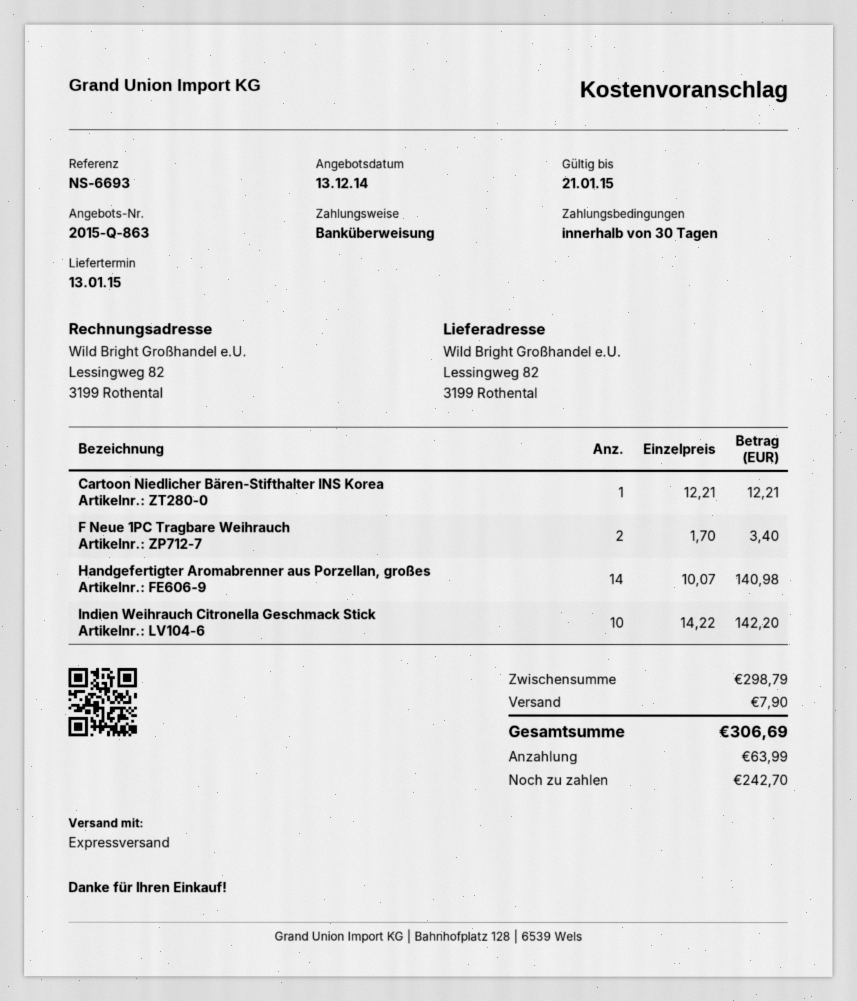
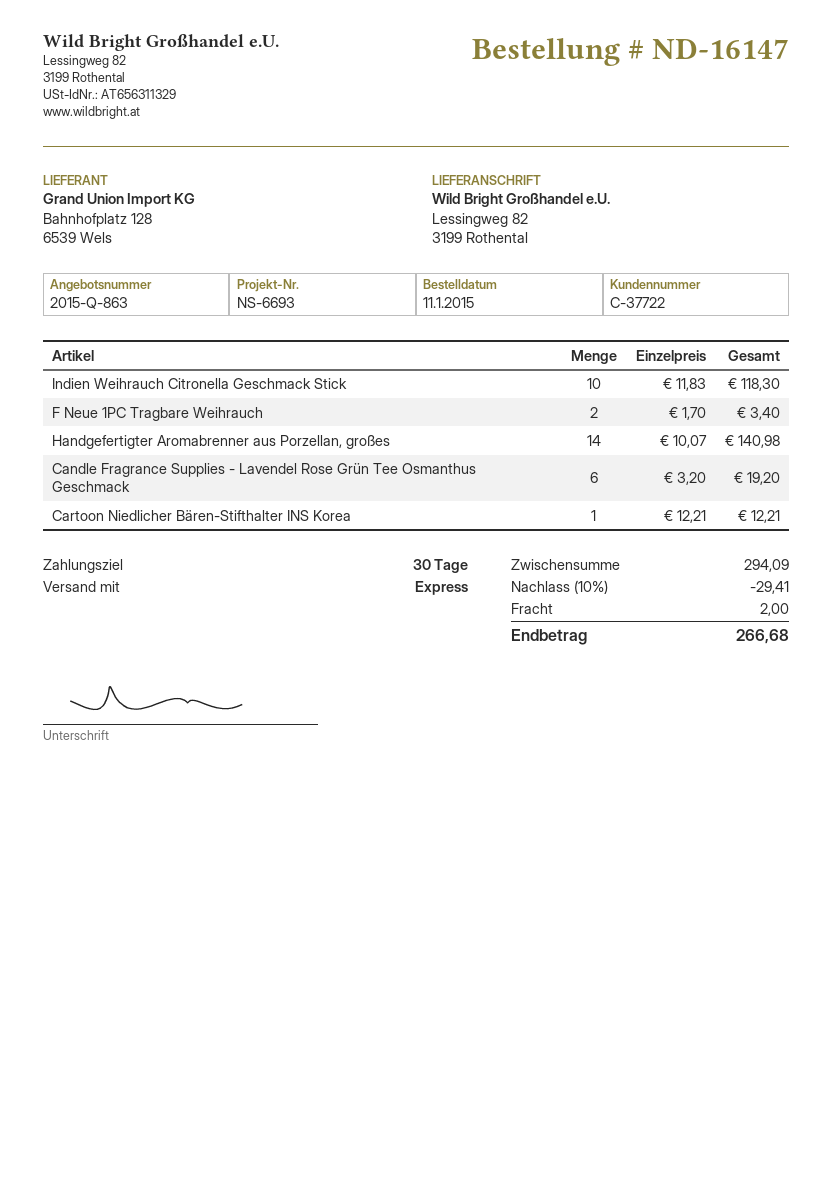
Indien Weihrauch Citronella Geschmack Stick: 10 x 14.22 = 142.20 -> 10 x 11.83 = 118.30
Candle Fragrance Supplies - Lavendel Rose Grün Tee Osmanthus Geschmack: none -> 6 x 3.20 = 19.20
subtotal: 298.79 -> 294.09
discount: none -> 10% = 29.41
shipping: 7.90 -> 2.00
total: 306.69 -> 266.68

